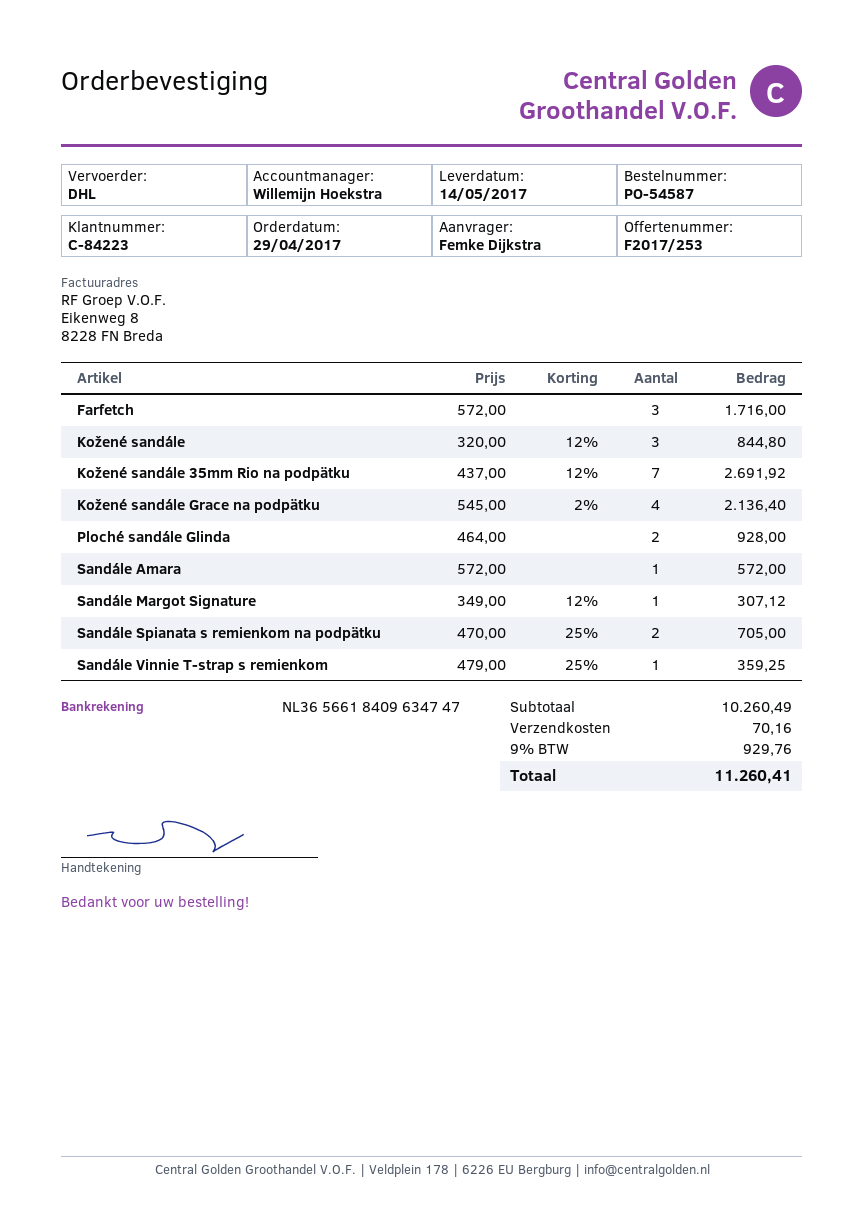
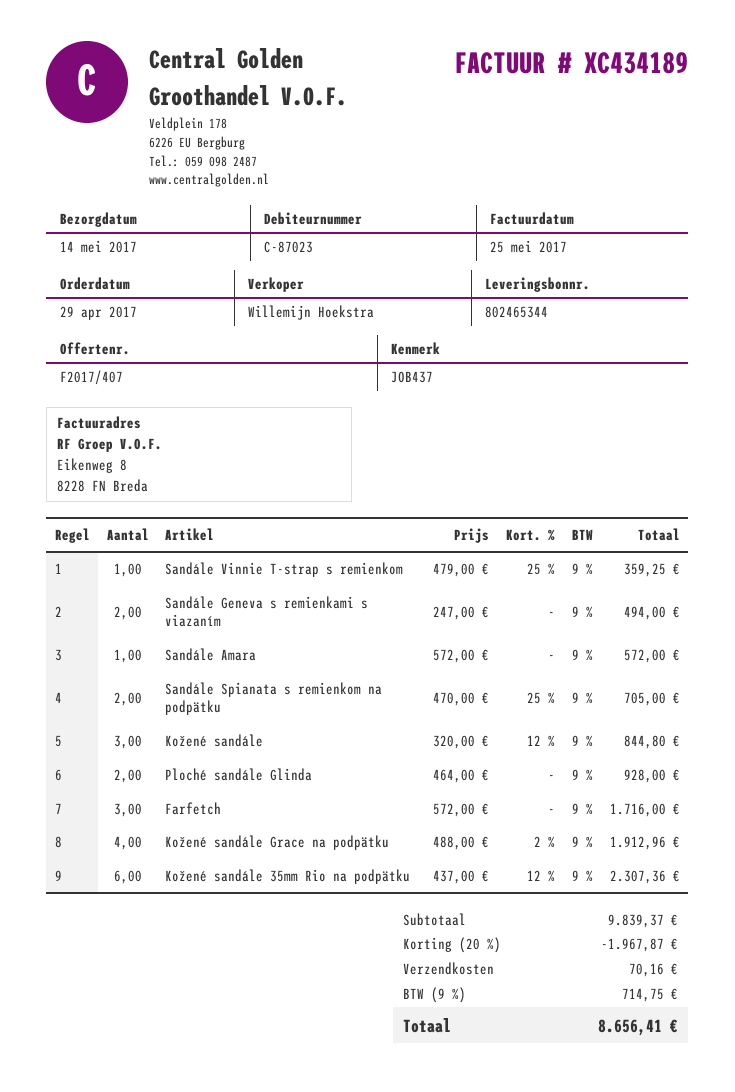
quote number: F2017/253 -> F2017/407
customer number: C-84223 -> C-87023
Kožené sandále 35mm Rio na podpätku: 7 x 437.00 - 12% = 2691.92 -> 6 x 437.00 - 12% = 2307.36
Kožené sandále Grace na podpätku: 4 x 545.00 - 2% = 2136.40 -> 4 x 488.00 - 2% = 1912.96
Sandále Margot Signature: 1 x 349.00 - 12% = 307.12 -> none
Sandále Geneva s remienkami s viazaním: none -> 2 x 247.00 = 494.00
subtotal: 10260.49 -> 9839.37
discount: none -> 20% = 1967.87
tax: 9% = 929.76 -> 9% = 714.75
total: 11260.41 -> 8656.41

